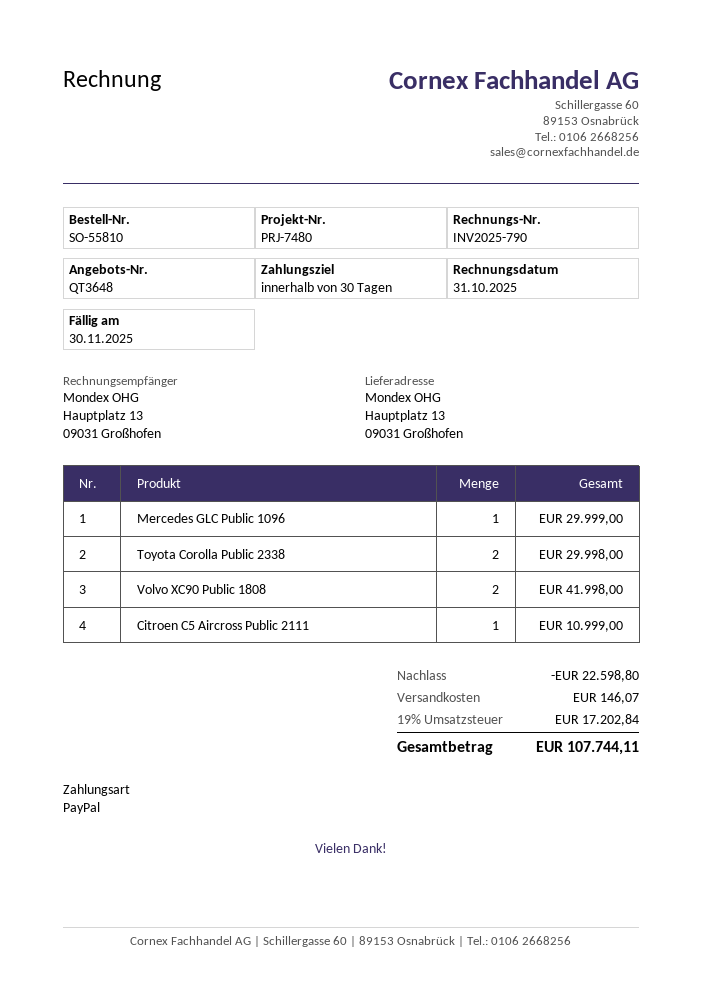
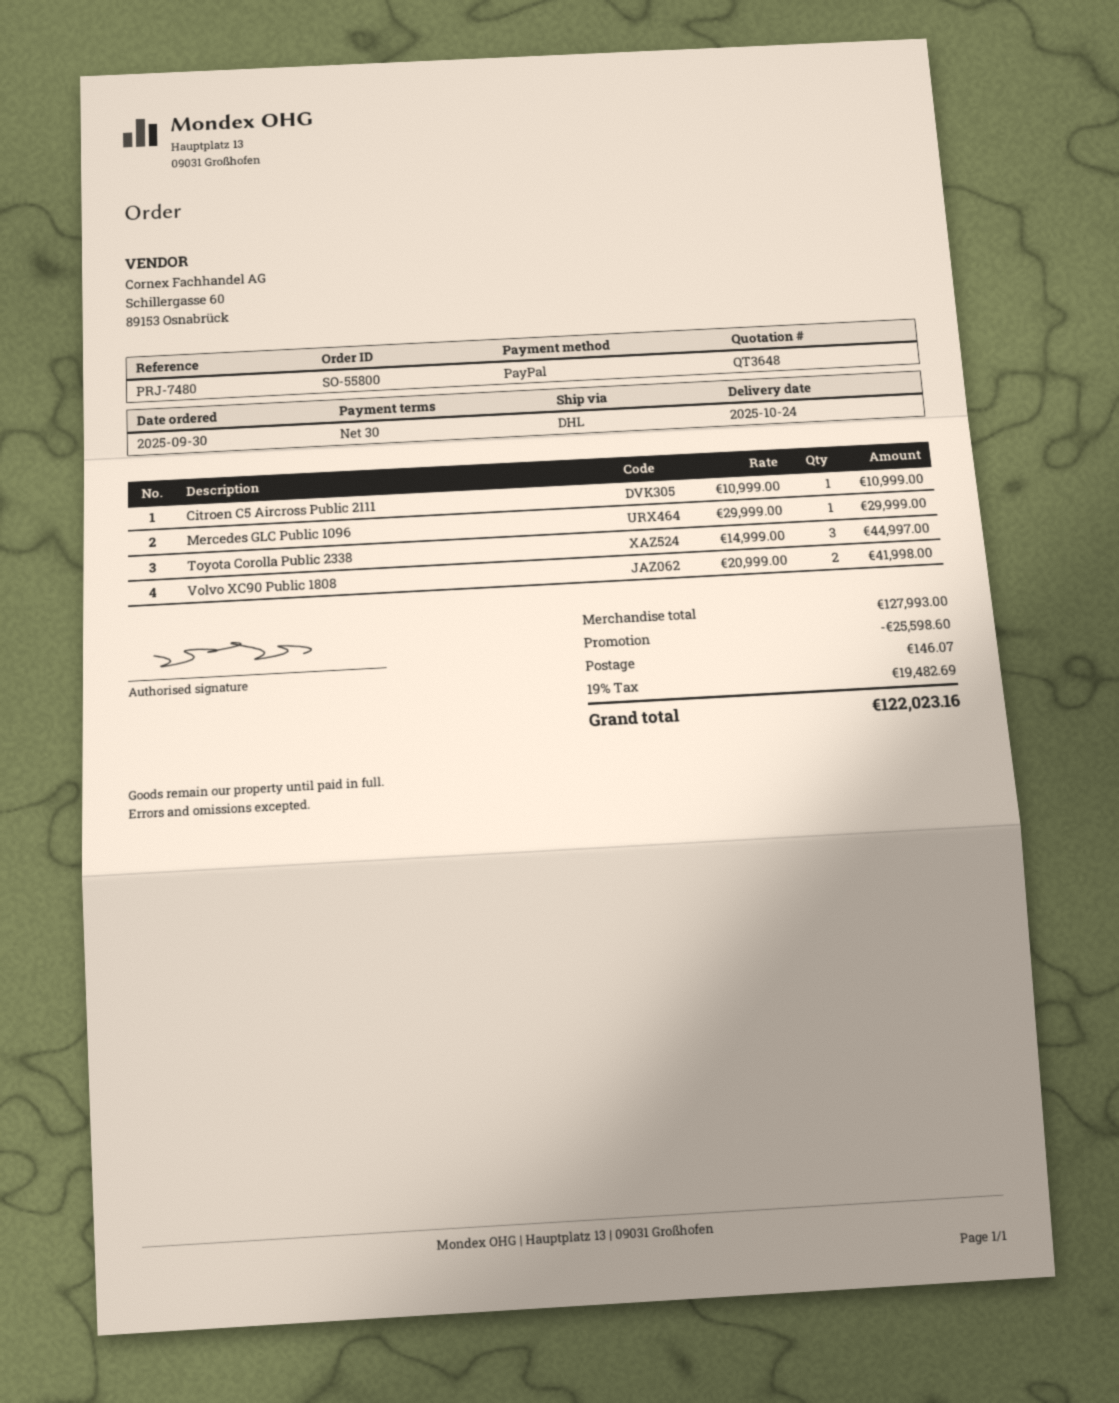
order number: SO-55810 -> SO-55800
Toyota Corolla Public 2338: 2 for 29998.00 -> 3 for 44997.00
discount: 22598.80 -> 25598.60
tax: 19% = 17202.84 -> 19% = 19482.69
total: 107744.11 -> 122023.16

